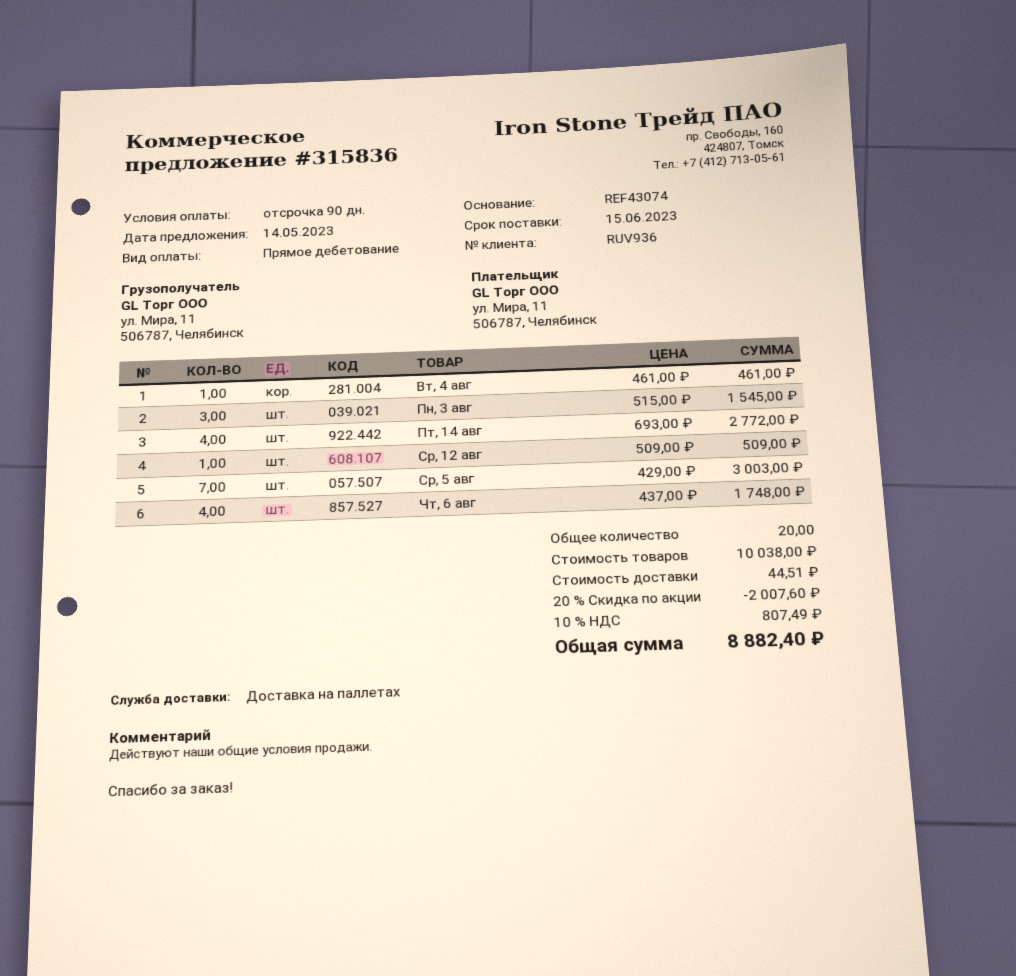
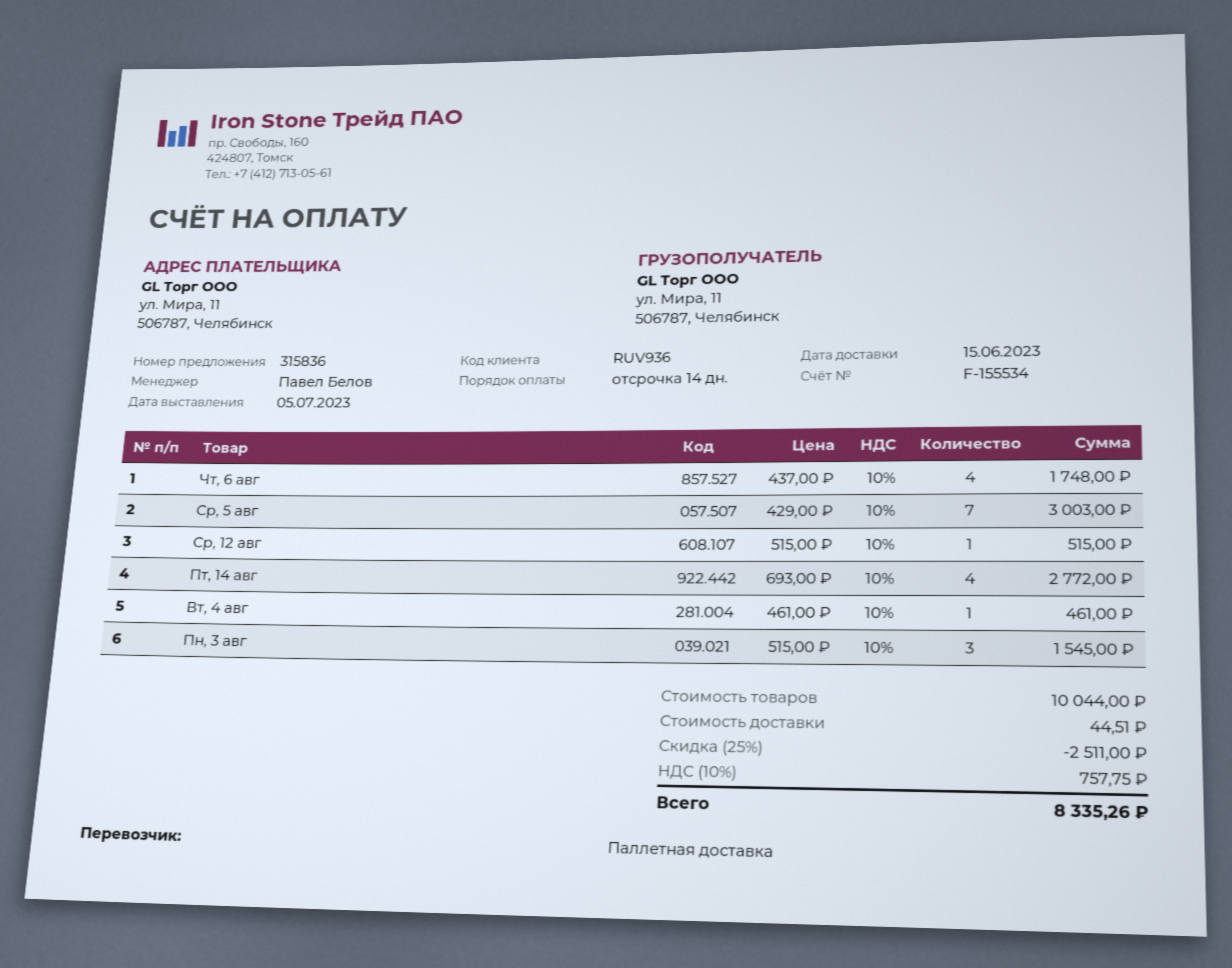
payment terms: 90 days -> 14 days
Ср, 12 авг: 1 x 509.00 = 509.00 -> 1 x 515.00 = 515.00
subtotal: 10038.00 -> 10044.00
discount: 20% = 2007.60 -> 25% = 2511.00
tax: 10% = 807.49 -> 10% = 757.75
total: 8882.40 -> 8335.26

